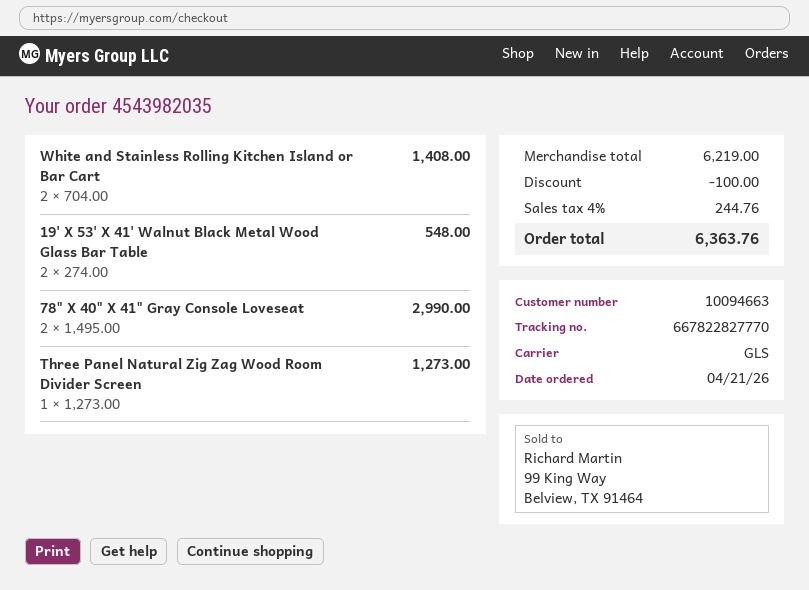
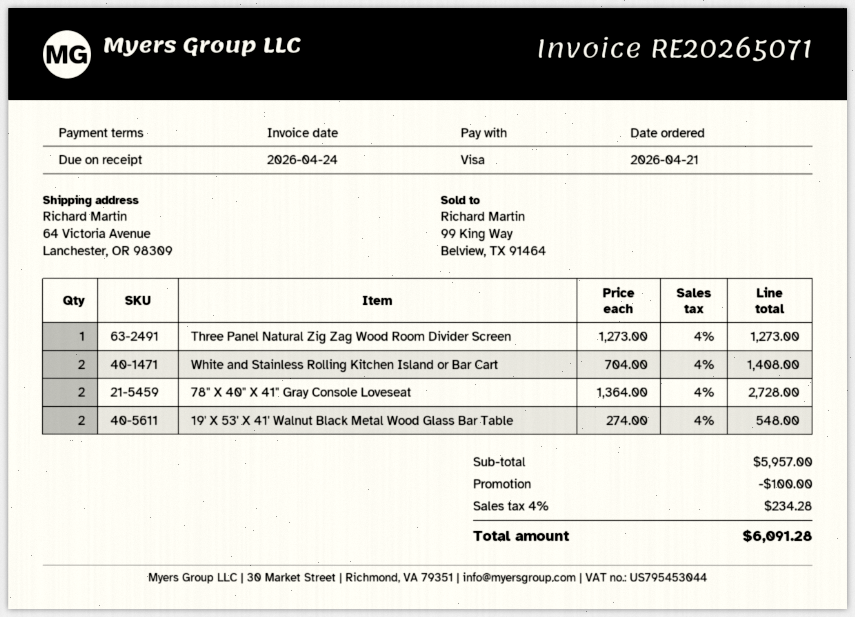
78" X 40" X 41" Gray Console Loveseat: 2 x 1495.00 = 2990.00 -> 2 x 1364.00 = 2728.00
subtotal: 6219.00 -> 5957.00
tax: 4% = 244.76 -> 4% = 234.28
total: 6363.76 -> 6091.28

